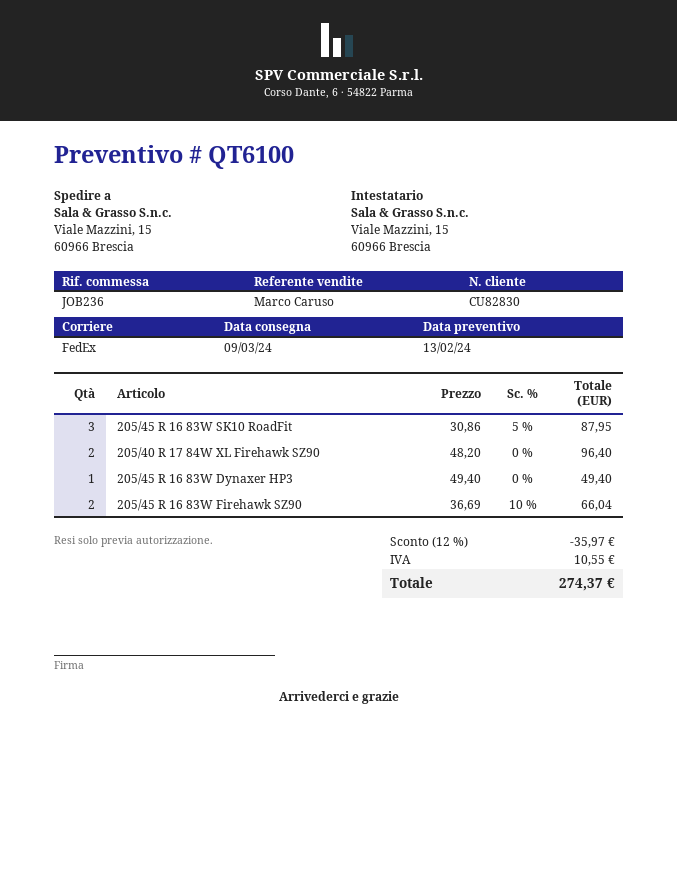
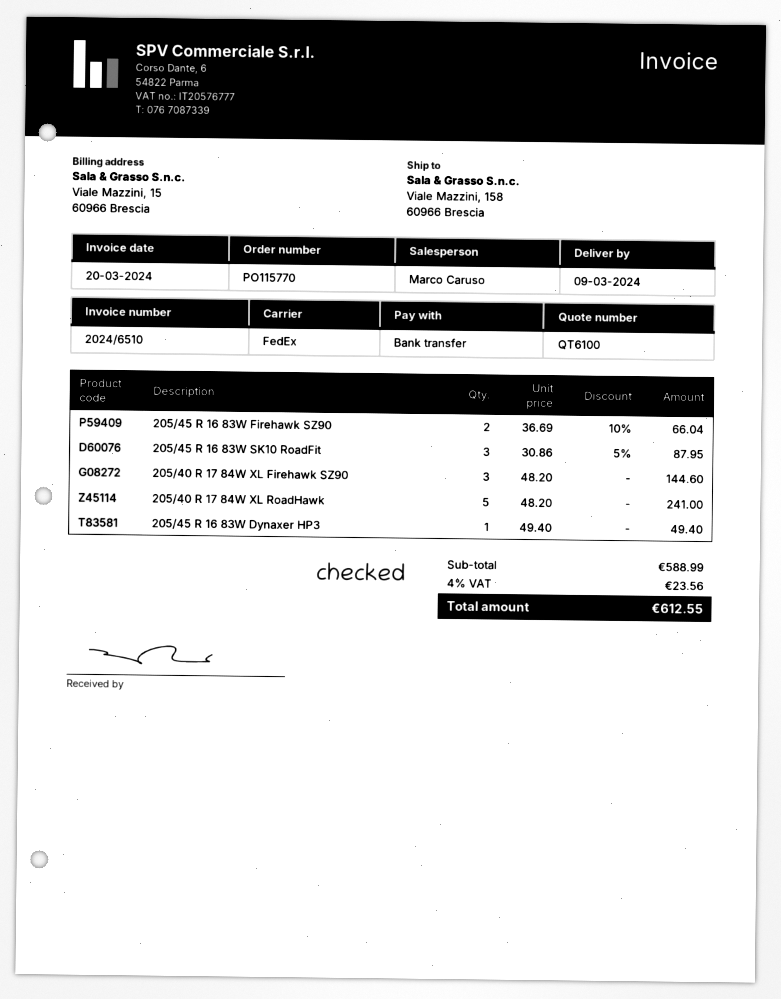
ship to: Viale Mazzini, 15, 60966 Brescia -> Viale Mazzini, 158, 60966 Brescia
205/40 R 17 84W XL Firehawk SZ90: 2 x 48.20 = 96.40 -> 3 x 48.20 = 144.60
205/40 R 17 84W XL RoadHawk: none -> 5 x 48.20 = 241.00
discount: 12% = 35.97 -> none
tax: 10.55 -> 23.56
total: 274.37 -> 612.55

